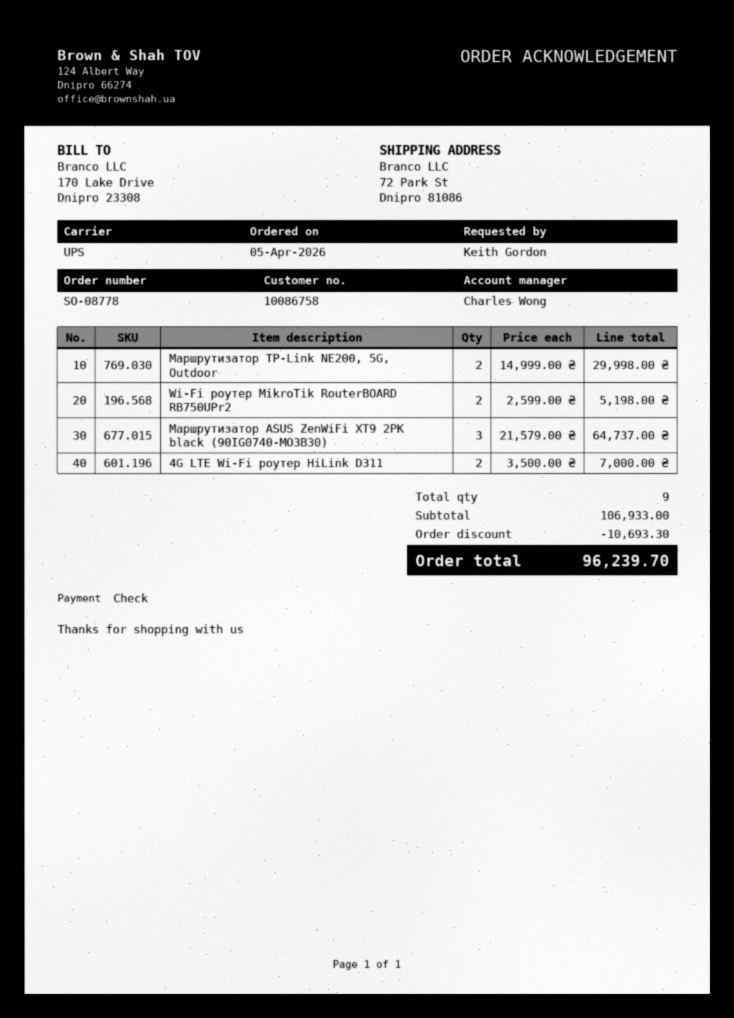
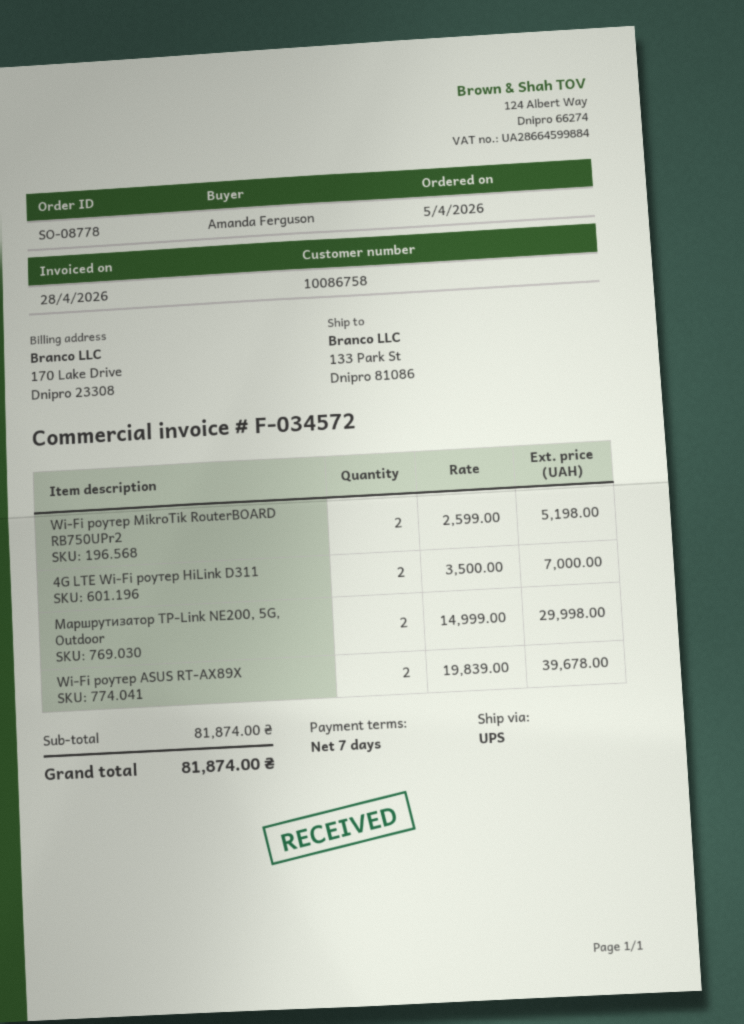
ordered by: Keith Gordon -> Amanda Ferguson
ship to: 72 Park St, Dnipro 81086 -> 133 Park St, Dnipro 81086
Маршрутизатор ASUS ZenWiFi XT9 2PK black (90IG0740-MO3B30): 3 x 21579.00 = 64737.00 -> none
Wi-Fi роутер ASUS RT-AX89X: none -> 2 x 19839.00 = 39678.00
subtotal: 106933.00 -> 81874.00
discount: 10693.30 -> none
total: 96239.70 -> 81874.00

